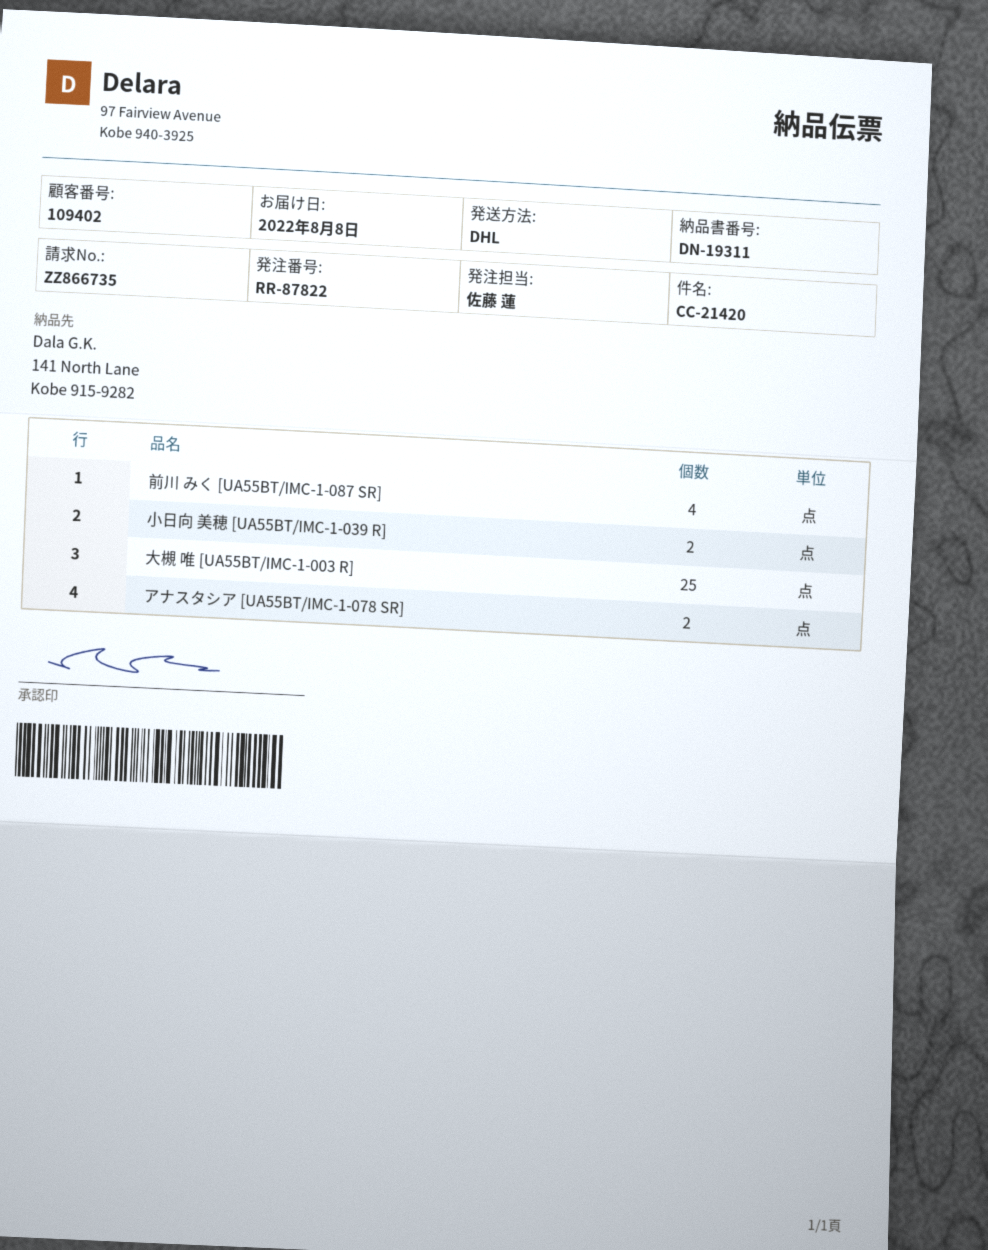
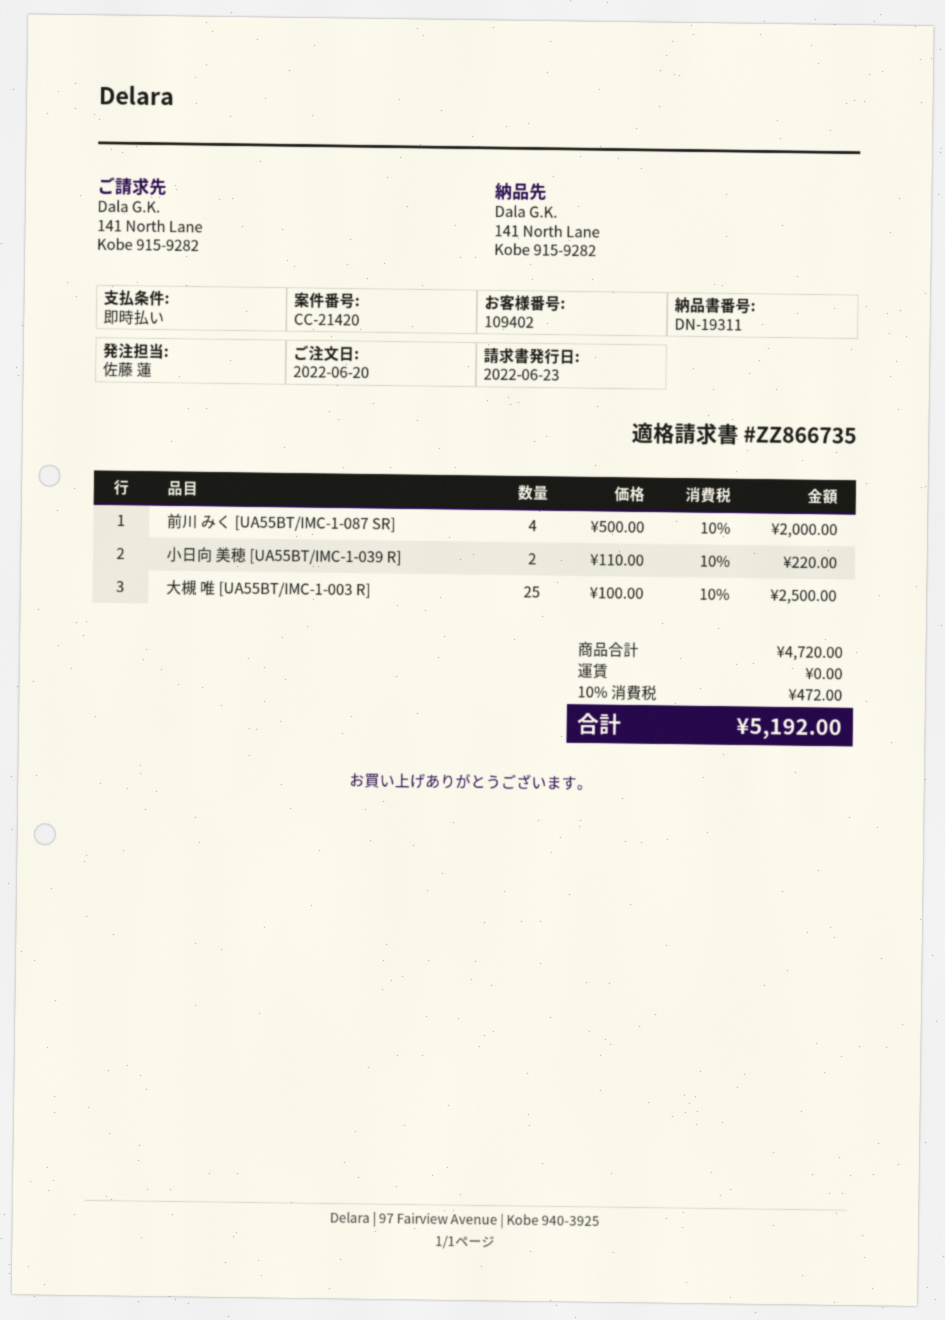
アナスタシア [UA55BT/IMC-1-078 SR]: 2 -> none

